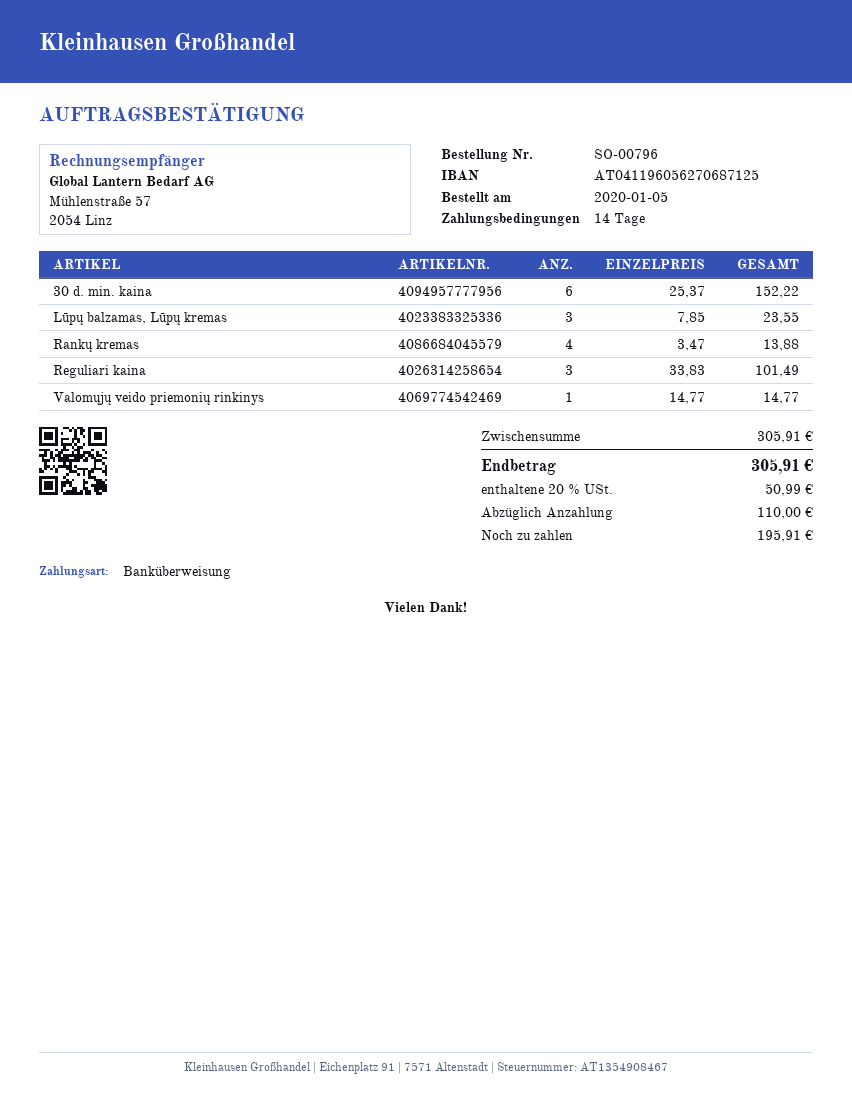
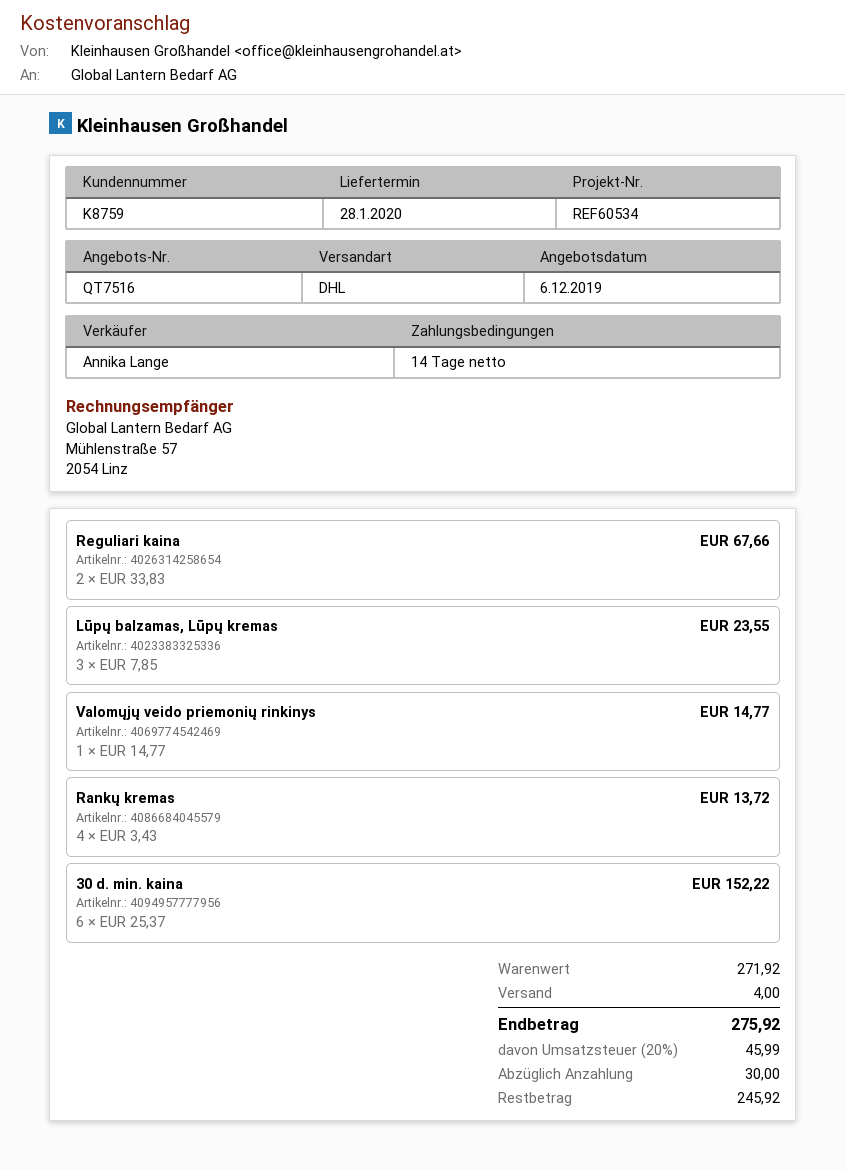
Rankų kremas: 4 x 3.47 = 13.88 -> 4 x 3.43 = 13.72
Reguliari kaina: 3 x 33.83 = 101.49 -> 2 x 33.83 = 67.66
subtotal: 305.91 -> 271.92
shipping: none -> 4.00
tax: 20% = 50.99 -> 20% = 45.99
total: 305.91 -> 275.92
deposit: 110.00 -> 30.00
balance: 195.91 -> 245.92

